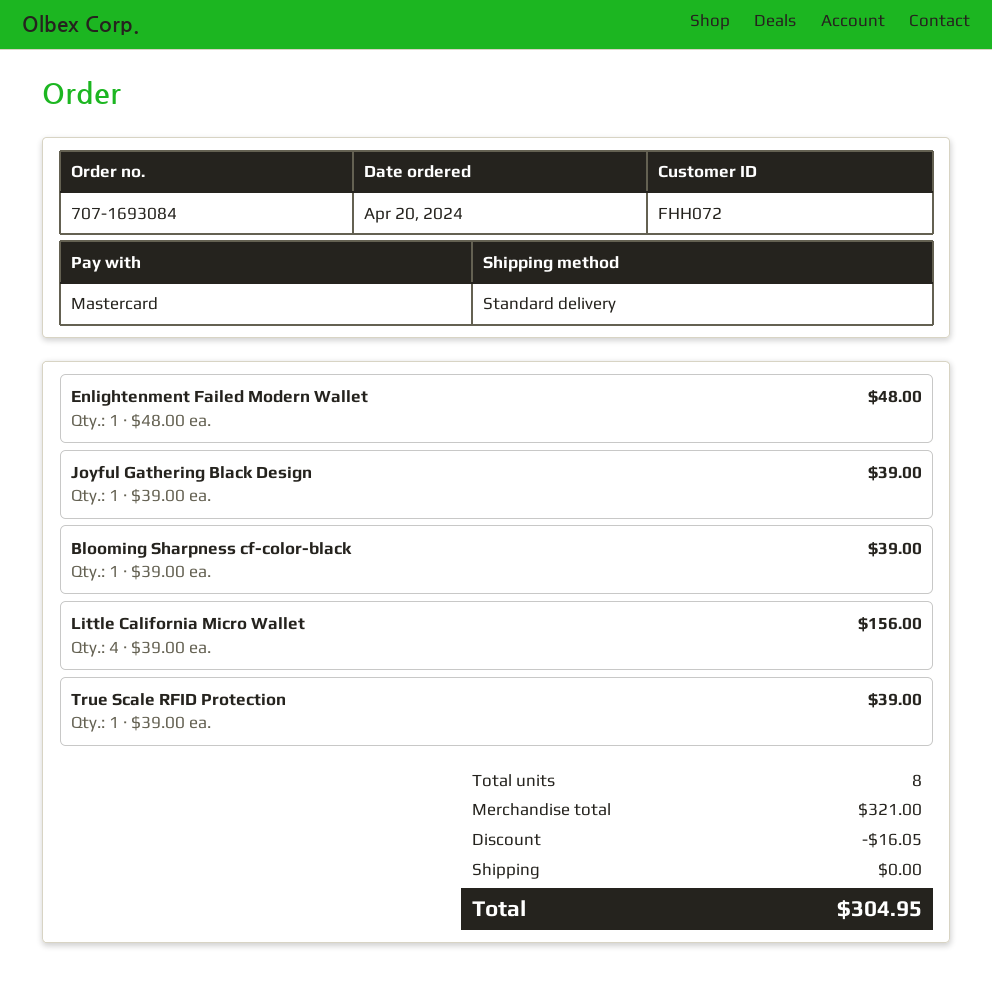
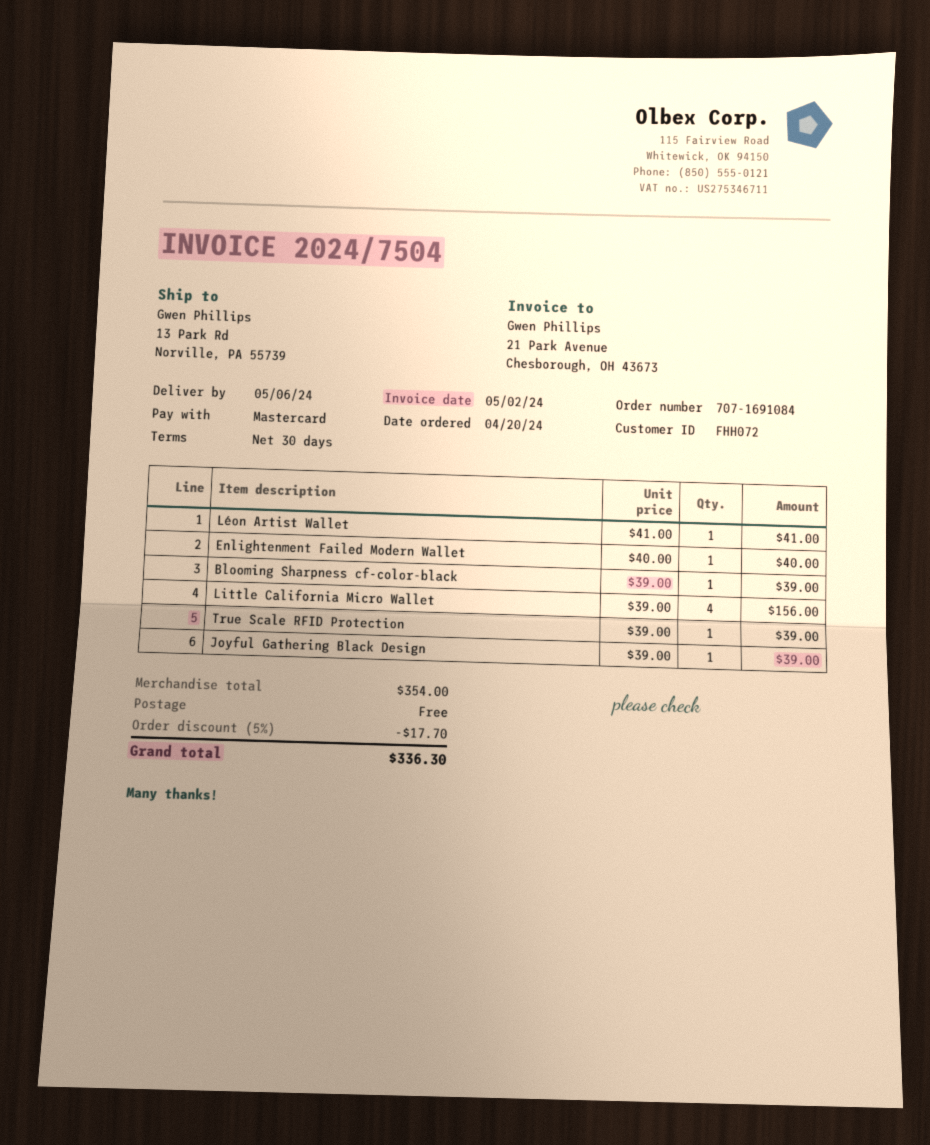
order number: 707-1693084 -> 707-1691084
Enlightenment Failed Modern Wallet: 1 x 48.00 = 48.00 -> 1 x 40.00 = 40.00
Léon Artist Wallet: none -> 1 x 41.00 = 41.00
subtotal: 321.00 -> 354.00
discount: 16.05 -> 17.70
total: 304.95 -> 336.30

